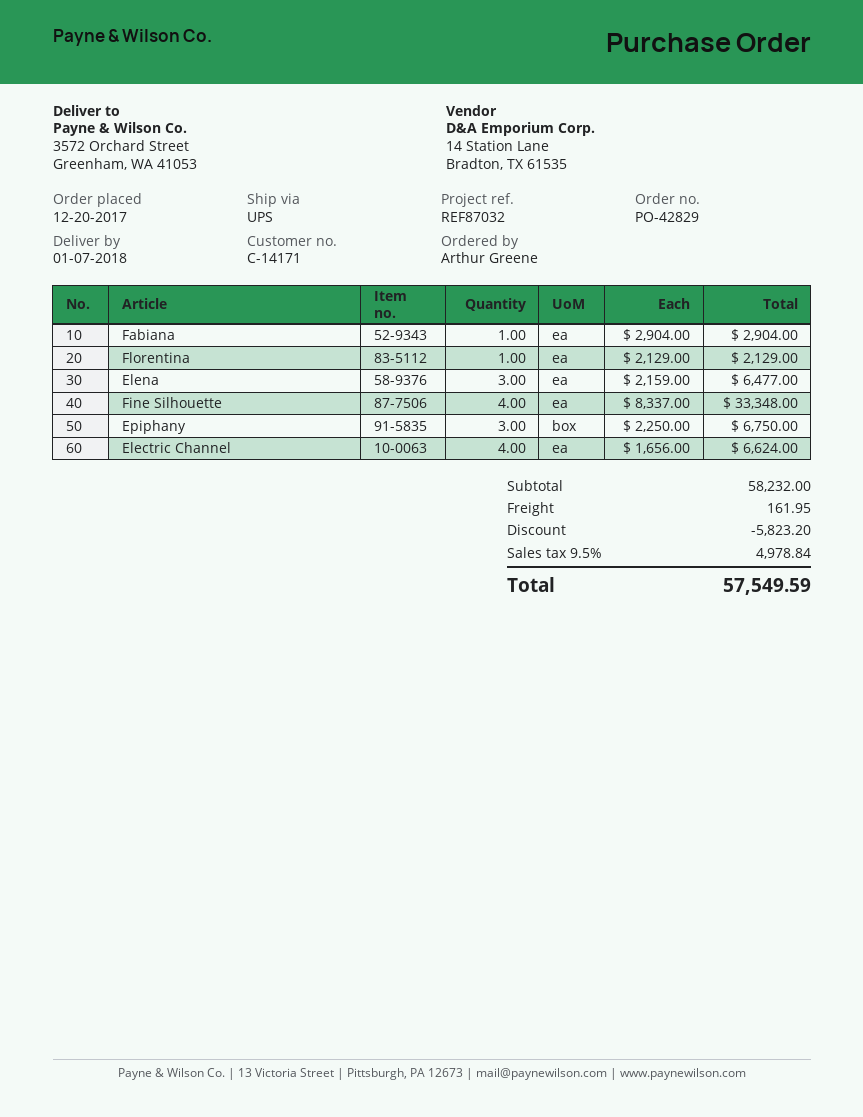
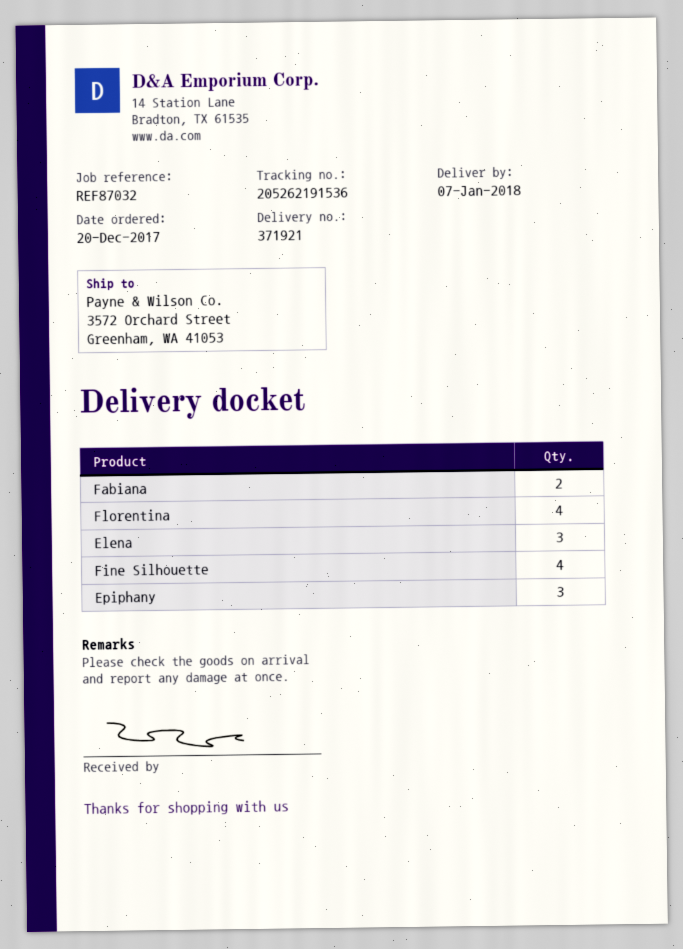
Fabiana: 1 -> 2
Florentina: 1 -> 4
Electric Channel: 4 -> none

